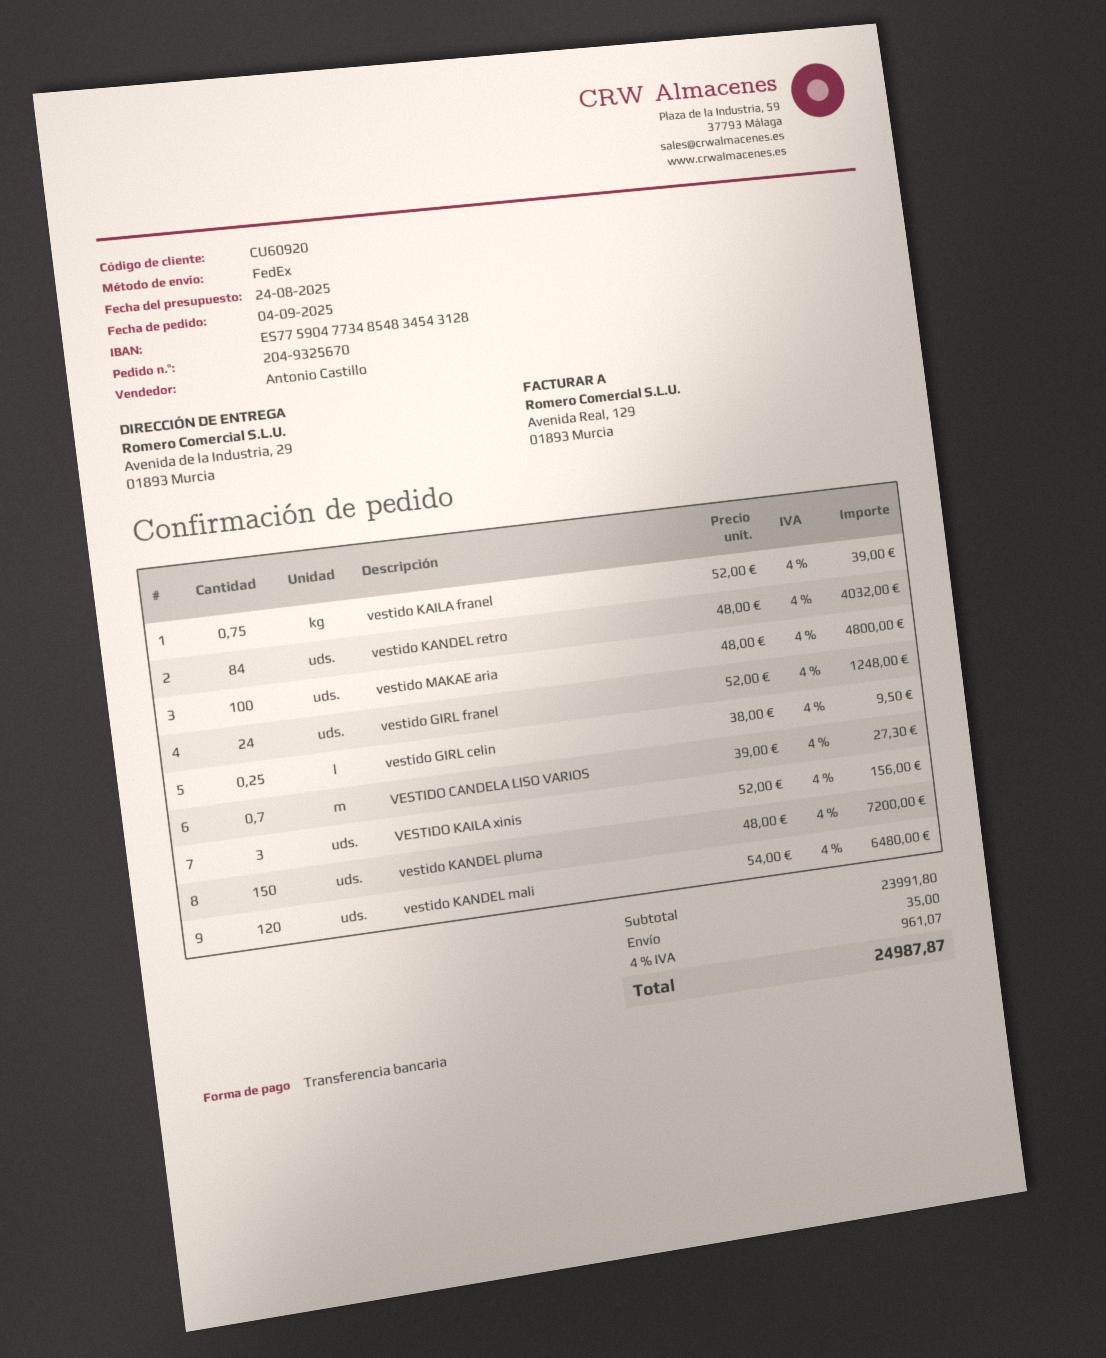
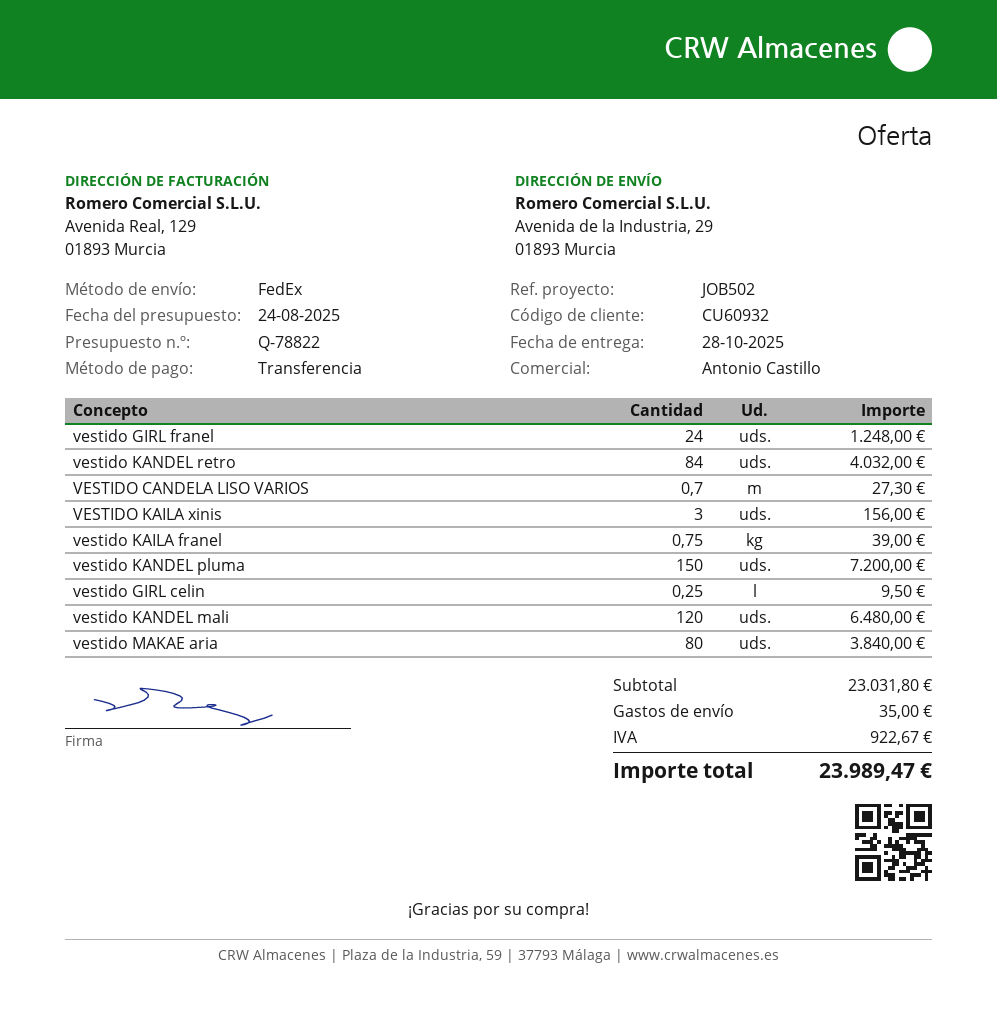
customer number: CU60920 -> CU60932
vestido MAKAE aria: 100 for 4800.00 -> 80 for 3840.00
subtotal: 23991.80 -> 23031.80
tax: 961.07 -> 922.67
total: 24987.87 -> 23989.47

